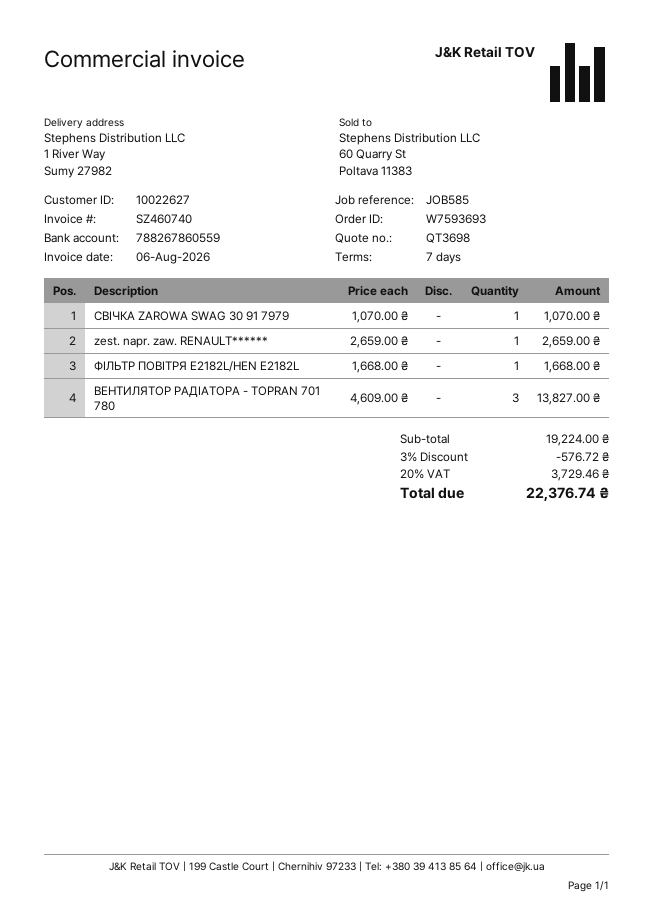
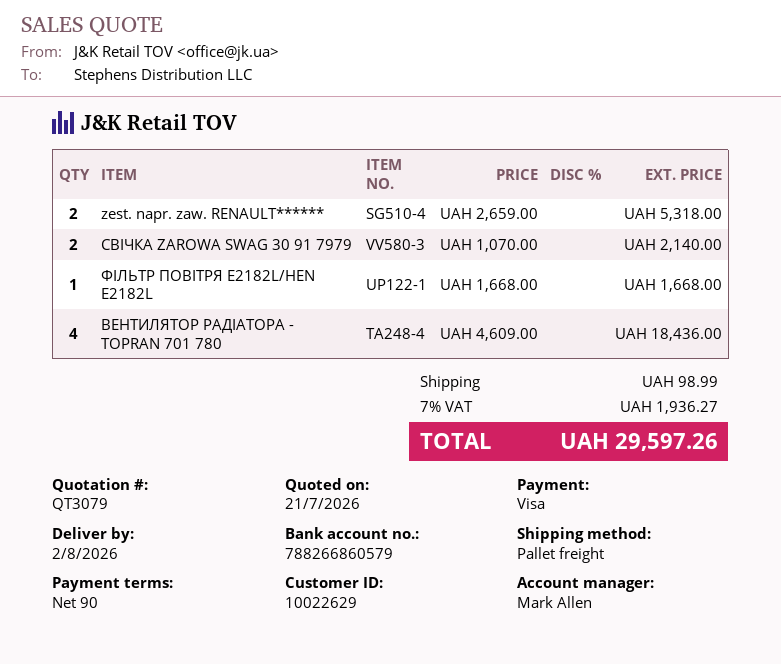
quote number: QT3698 -> QT3079
payment terms: 7 days -> 90 days
customer number: 10022627 -> 10022629
bank account: 788267860559 -> 788266860579
СВІЧКА ZAROWA SWAG 30 91 7979: 1 x 1070.00 = 1070.00 -> 2 x 1070.00 = 2140.00
zest. napr. zaw. RENAULT******: 1 x 2659.00 = 2659.00 -> 2 x 2659.00 = 5318.00
ВЕНТИЛЯТОР РАДІАТОРА - TOPRAN 701 780: 3 x 4609.00 = 13827.00 -> 4 x 4609.00 = 18436.00
discount: 3% = 576.72 -> none
shipping: none -> 98.99
tax: 20% = 3729.46 -> 7% = 1936.27
total: 22376.74 -> 29597.26

